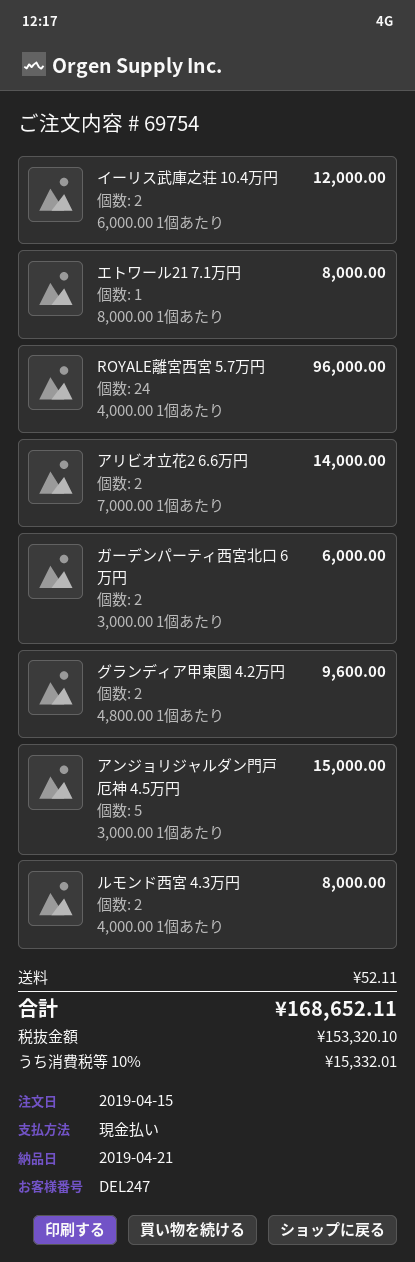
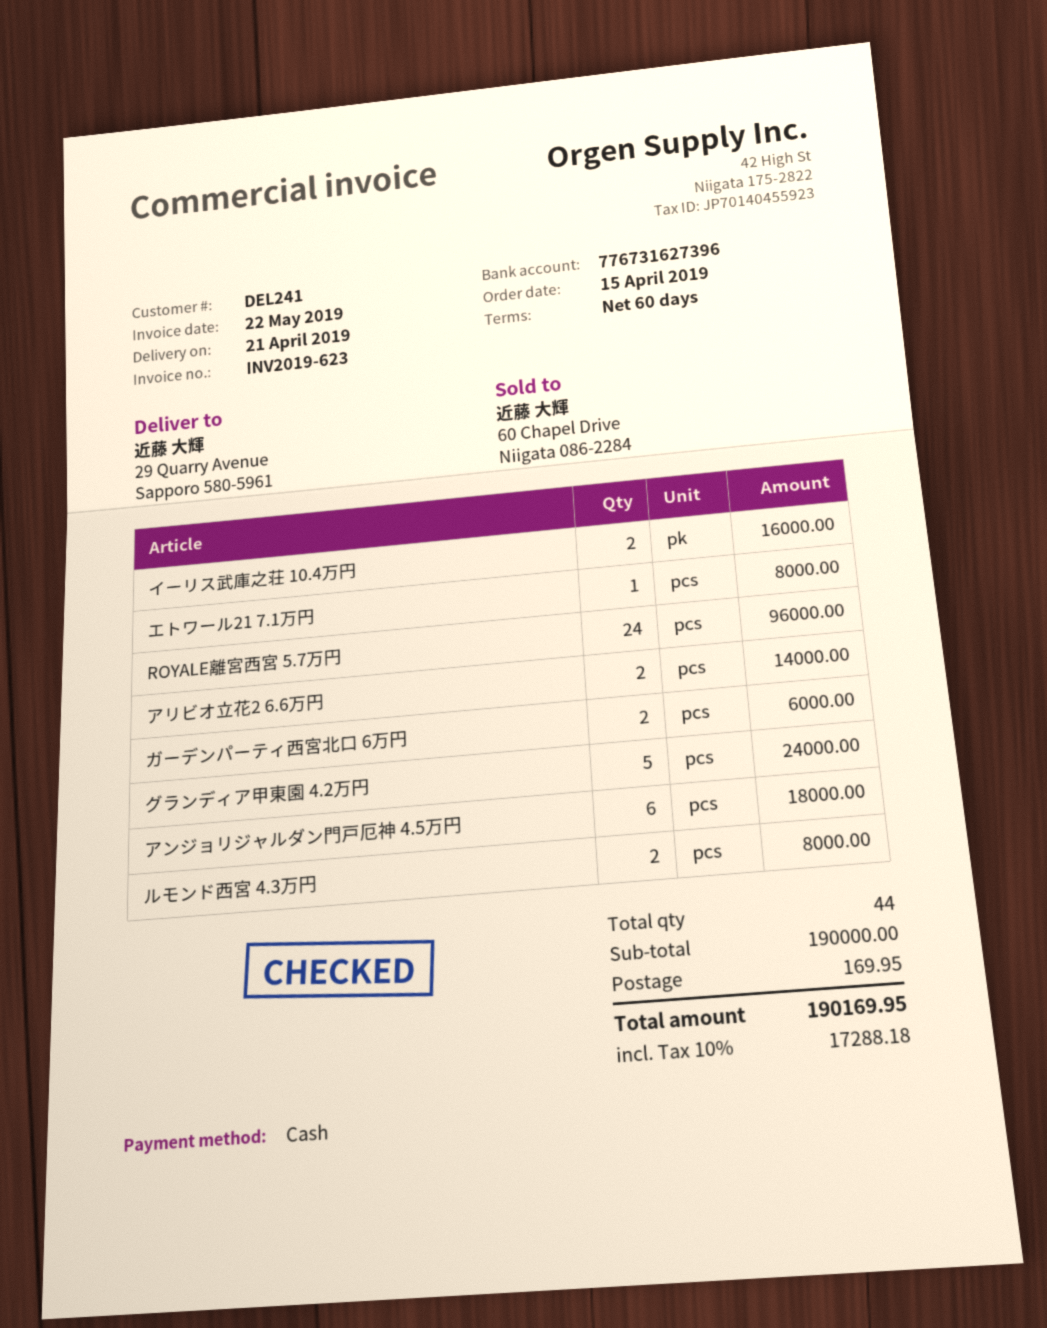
customer number: DEL247 -> DEL241
イーリス武庫之荘 10.4万円: 2 for 12000.00 -> 2 for 16000.00
グランディア甲東園 4.2万円: 2 for 9600.00 -> 5 for 24000.00
アンジョリジャルダン門戸厄神 4.5万円: 5 for 15000.00 -> 6 for 18000.00
shipping: 52.11 -> 169.95
tax: 10% = 15332.01 -> 10% = 17288.18
total: 168652.11 -> 190169.95

